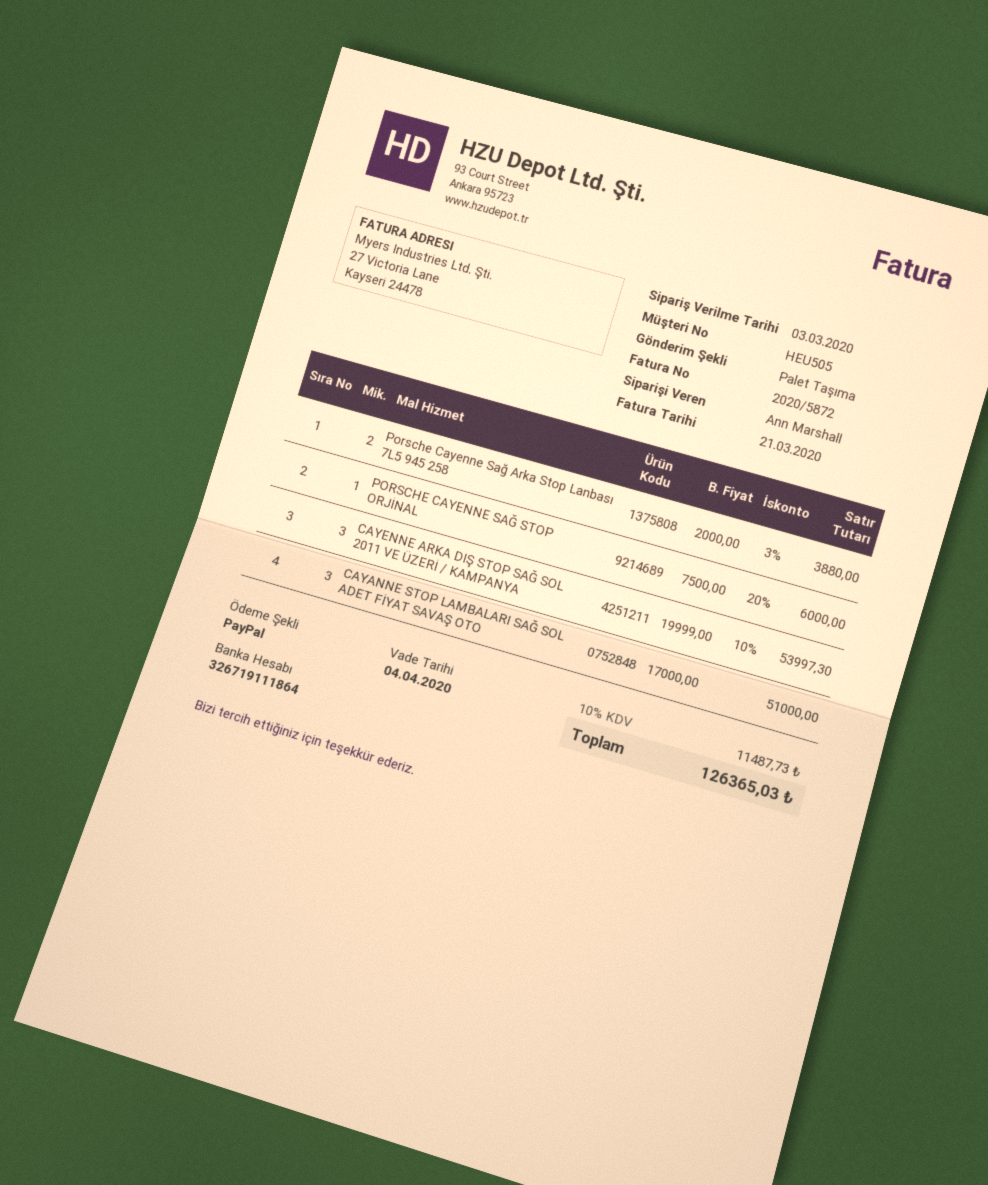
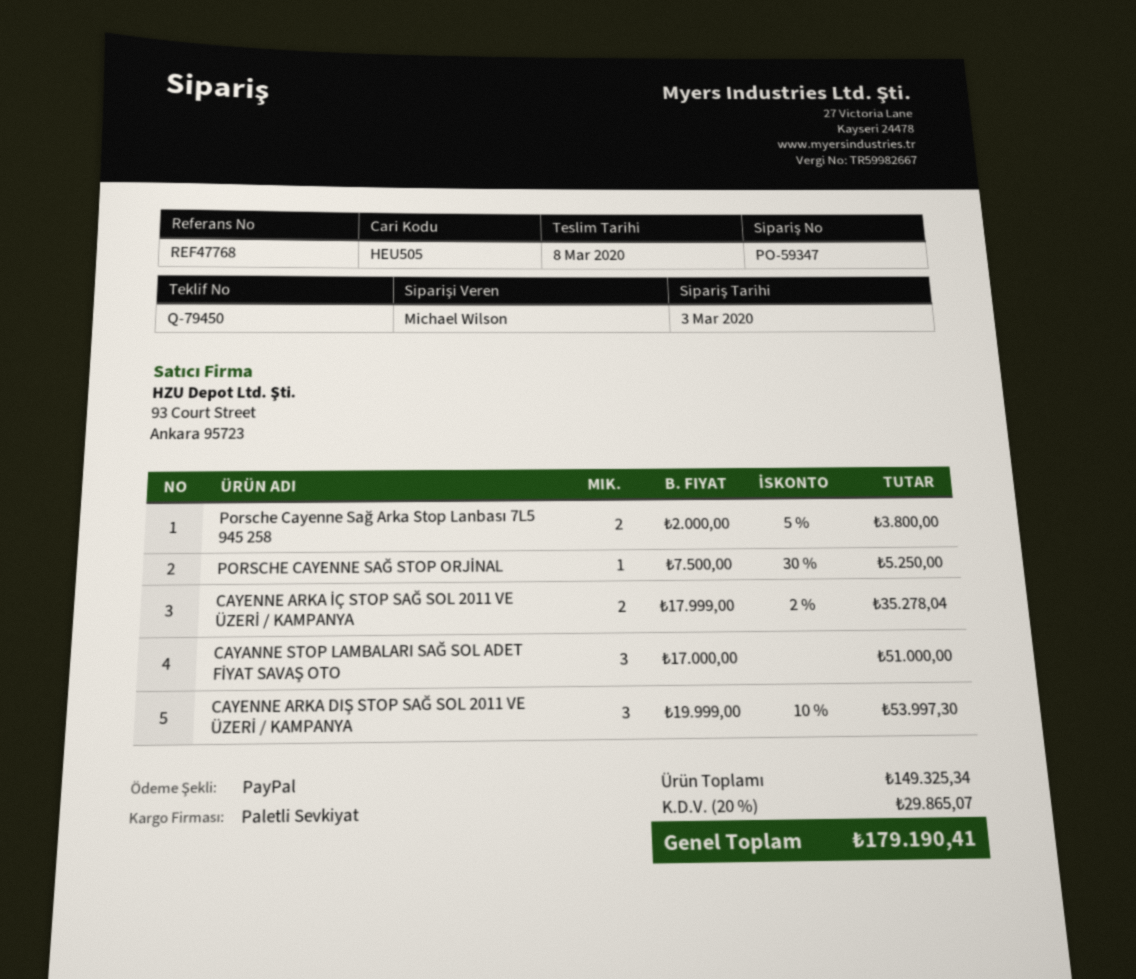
ordered by: Ann Marshall -> Michael Wilson
Porsche Cayenne Sağ Arka Stop Lanbası 7L5 945 258: 2 x 2000.00 - 3% = 3880.00 -> 2 x 2000.00 - 5% = 3800.00
PORSCHE CAYENNE SAĞ STOP ORJİNAL: 1 x 7500.00 - 20% = 6000.00 -> 1 x 7500.00 - 30% = 5250.00
CAYENNE ARKA İÇ STOP SAĞ SOL 2011 VE ÜZERİ / KAMPANYA: none -> 2 x 17999.00 - 2% = 35278.04
tax: 10% = 11487.73 -> 20% = 29865.07
total: 126365.03 -> 179190.41

